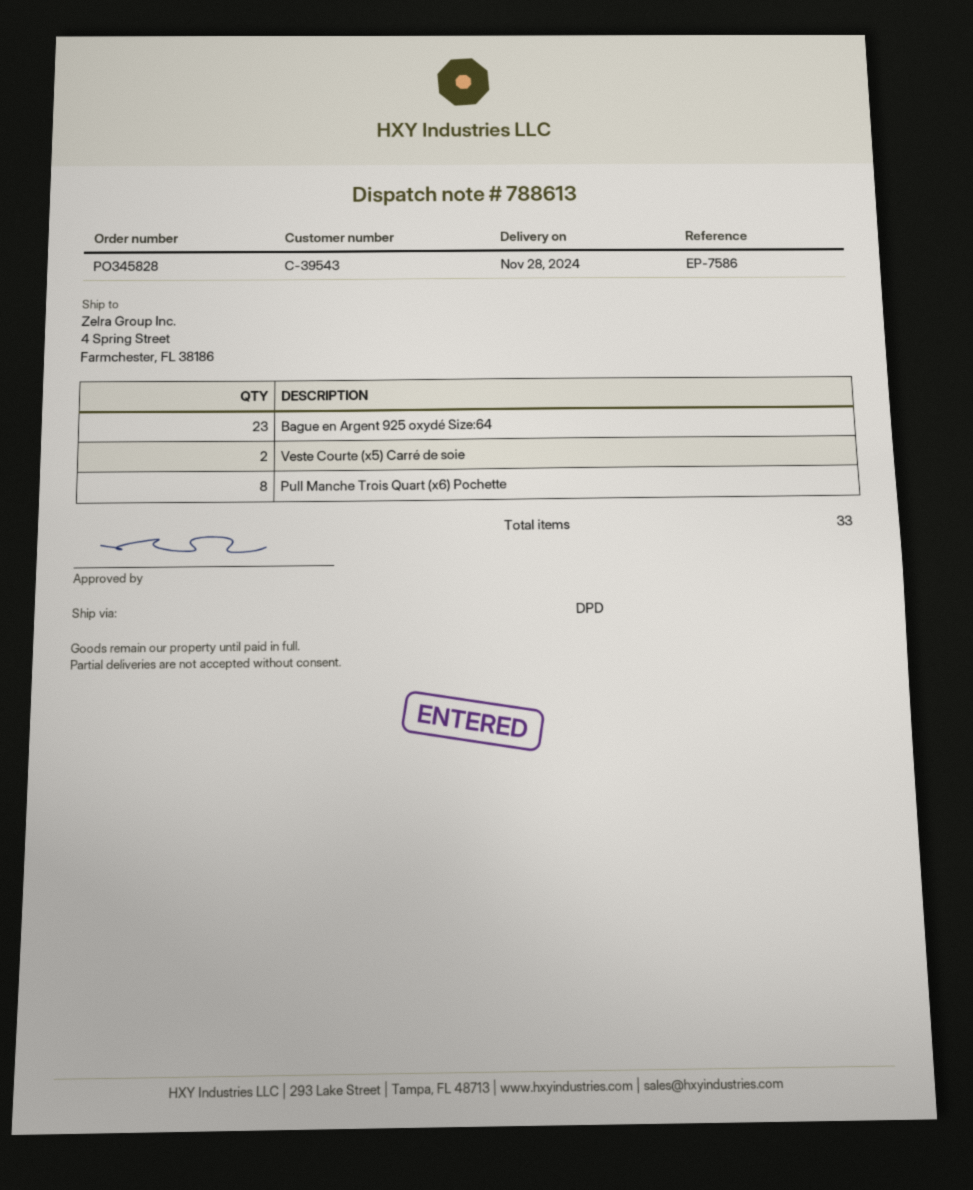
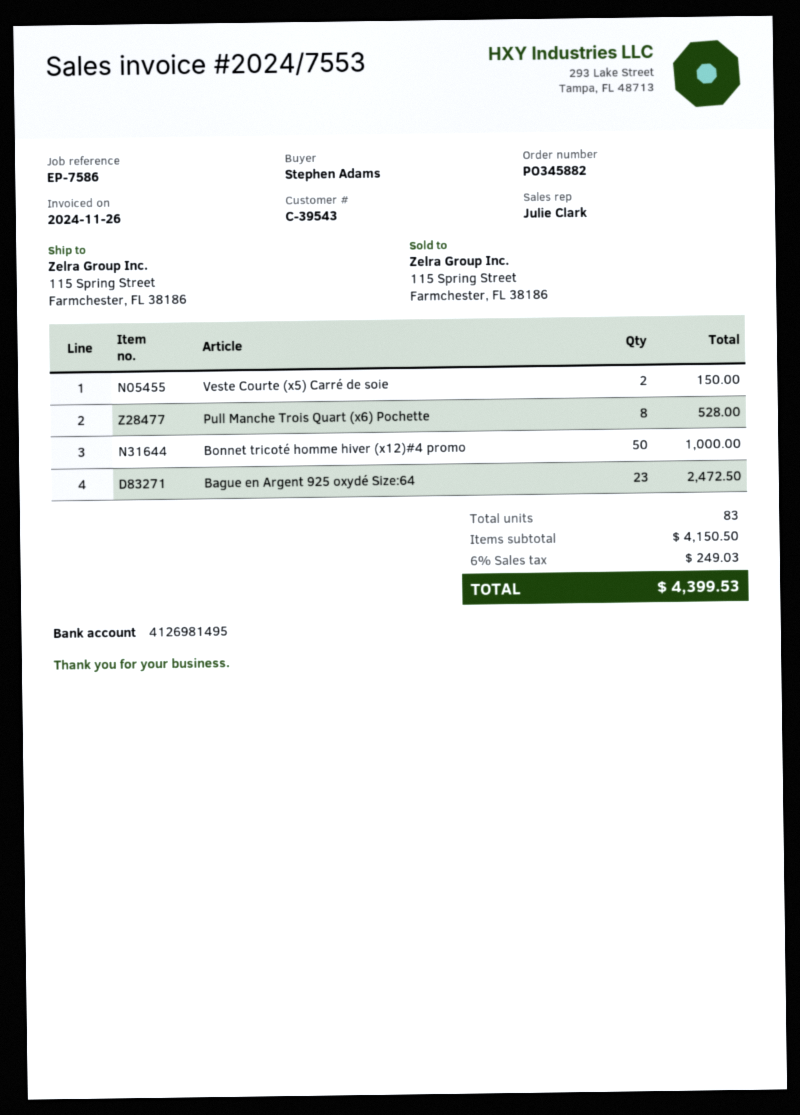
order number: PO345828 -> PO345882
ship to: 4 Spring Street, Farmchester, FL 38186 -> 115 Spring Street, Farmchester, FL 38186
Bonnet tricoté homme hiver (x12)#4 promo: none -> 50
total quantity: 33 -> 83

